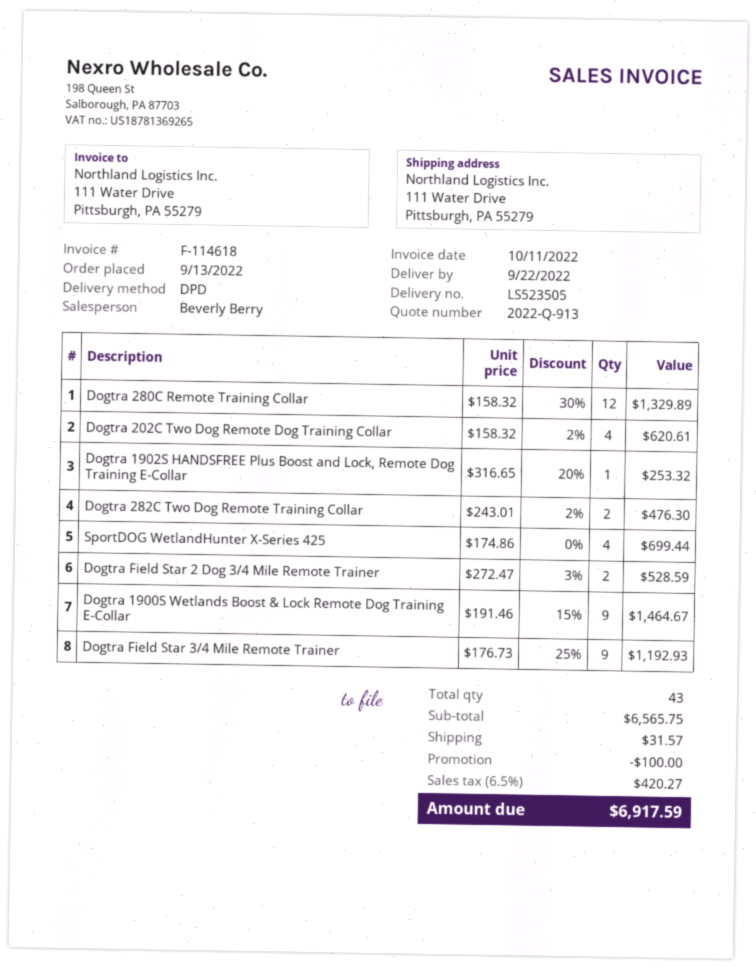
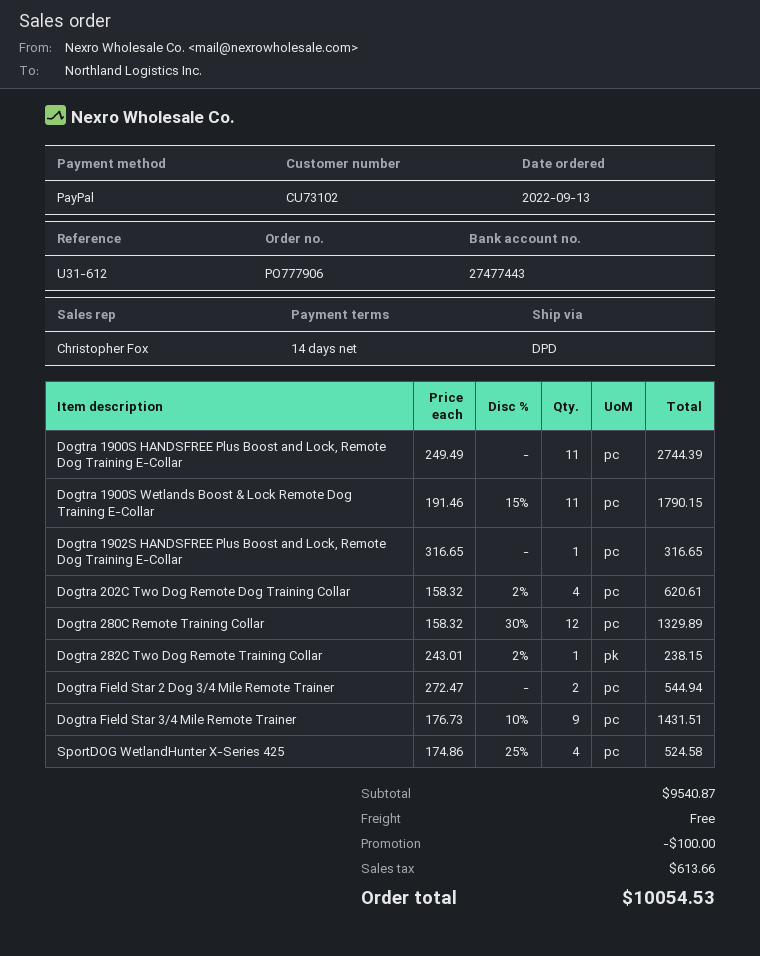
sales rep: Beverly Berry -> Christopher Fox
Dogtra 1902S HANDSFREE Plus Boost and Lock, Remote Dog Training E-Collar: 1 x 316.65 - 20% = 253.32 -> 1 x 316.65 = 316.65
Dogtra 282C Two Dog Remote Training Collar: 2 x 243.01 - 2% = 476.30 -> 1 x 243.01 - 2% = 238.15
SportDOG WetlandHunter X-Series 425: 4 x 174.86 = 699.44 -> 4 x 174.86 - 25% = 524.58
Dogtra Field Star 2 Dog 3/4 Mile Remote Trainer: 2 x 272.47 - 3% = 528.59 -> 2 x 272.47 = 544.94
Dogtra 1900S Wetlands Boost & Lock Remote Dog Training E-Collar: 9 x 191.46 - 15% = 1464.67 -> 11 x 191.46 - 15% = 1790.15
Dogtra Field Star 3/4 Mile Remote Trainer: 9 x 176.73 - 25% = 1192.93 -> 9 x 176.73 - 10% = 1431.51
Dogtra 1900S HANDSFREE Plus Boost and Lock, Remote Dog Training E-Collar: none -> 11 x 249.49 = 2744.39
subtotal: 6565.75 -> 9540.87
shipping: 31.57 -> 0.00
tax: 420.27 -> 613.66
total: 6917.59 -> 10054.53

